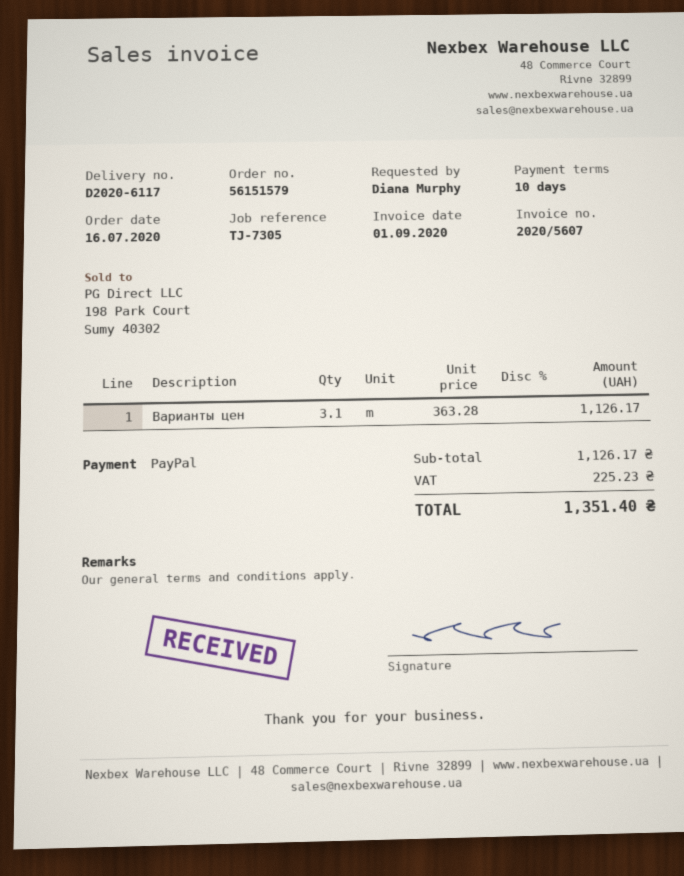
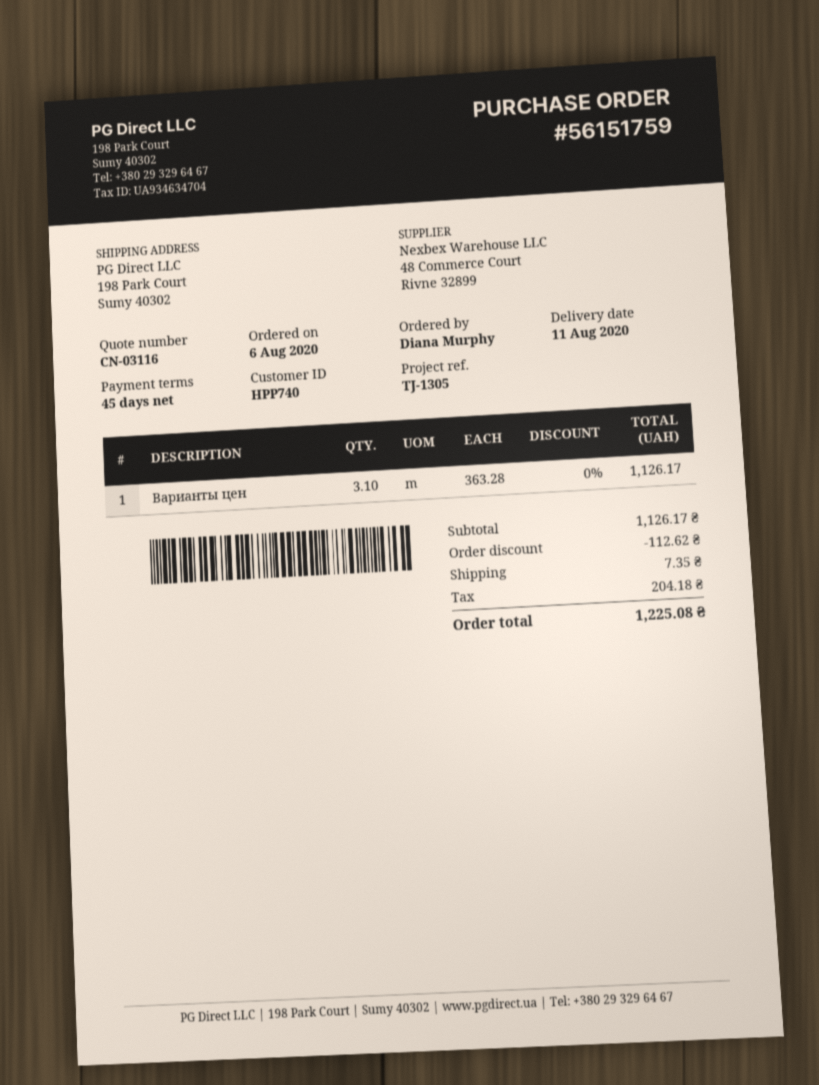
order number: 56151579 -> 56151759
order date: 2020-07-16 -> 2020-08-06
payment terms: 10 days -> 45 days
reference: TJ-7305 -> TJ-1305
discount: none -> 112.62
shipping: none -> 7.35
tax: 225.23 -> 204.18
total: 1351.40 -> 1225.08

